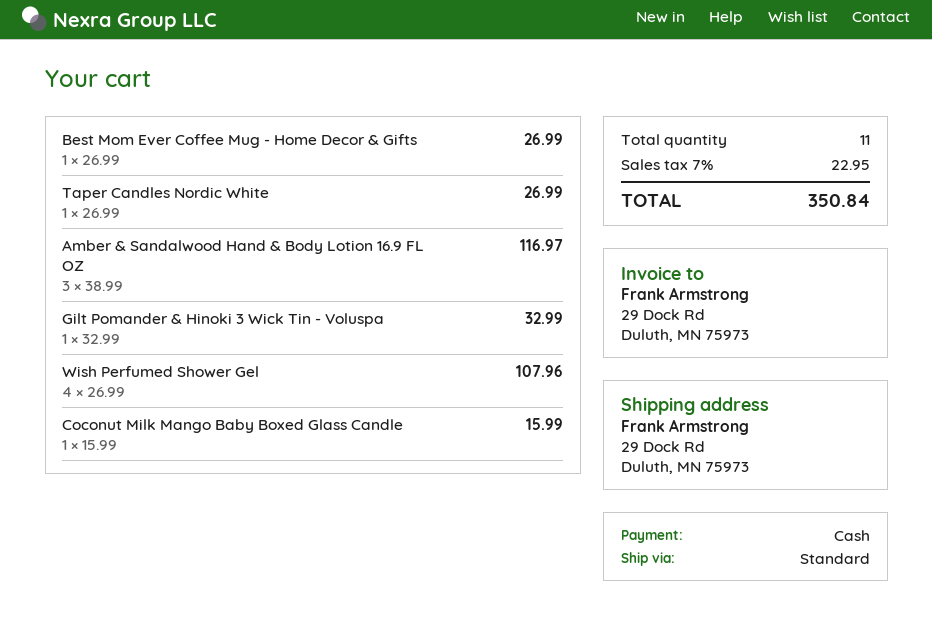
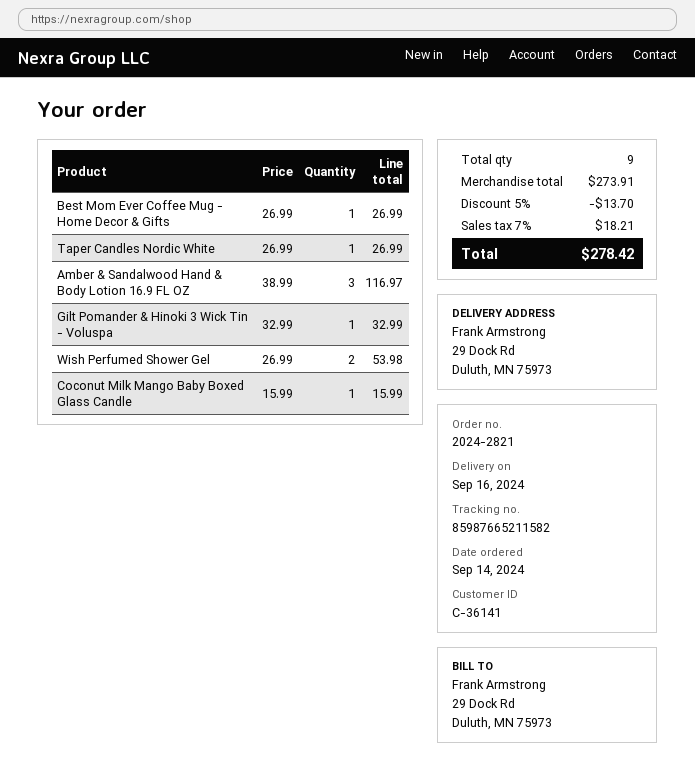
Wish Perfumed Shower Gel: 4 x 26.99 = 107.96 -> 2 x 26.99 = 53.98
total quantity: 11 -> 9
discount: none -> 5% = 13.70
tax: 7% = 22.95 -> 7% = 18.21
total: 350.84 -> 278.42

